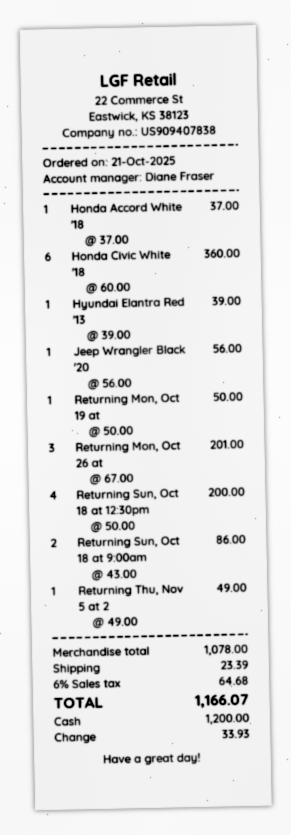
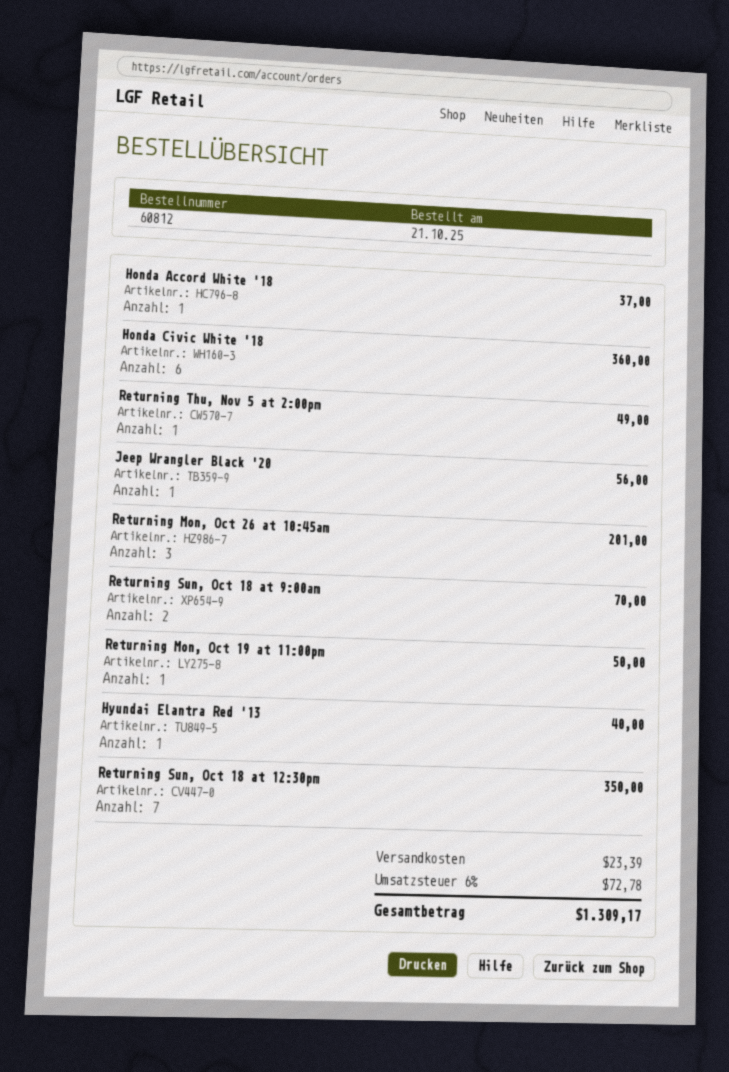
Hyundai Elantra Red '13: 1 for 39.00 -> 1 for 40.00
Returning Sun, Oct 18 at 12:30pm: 4 for 200.00 -> 7 for 350.00
Returning Sun, Oct 18 at 9:00am: 2 for 86.00 -> 2 for 70.00
tax: 6% = 64.68 -> 6% = 72.78
total: 1166.07 -> 1309.17

